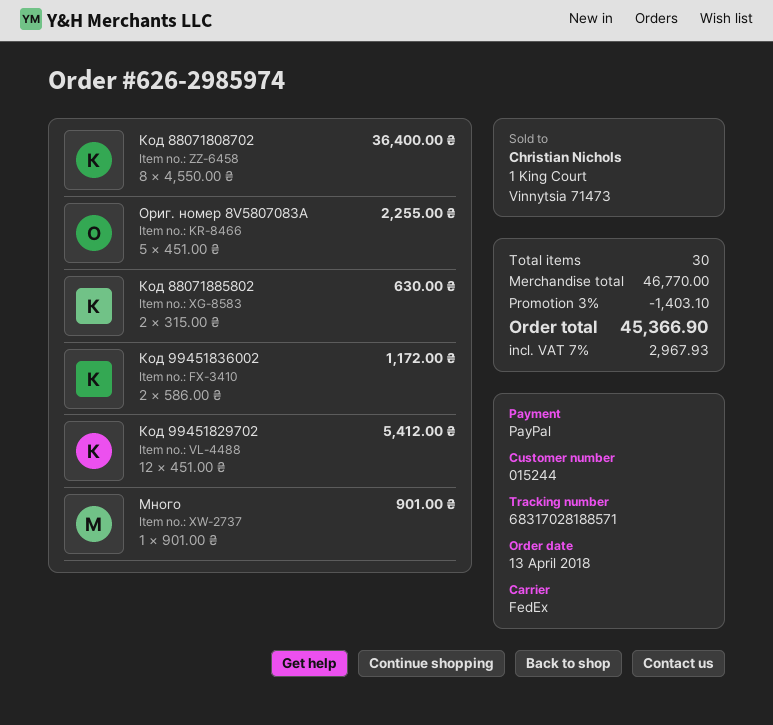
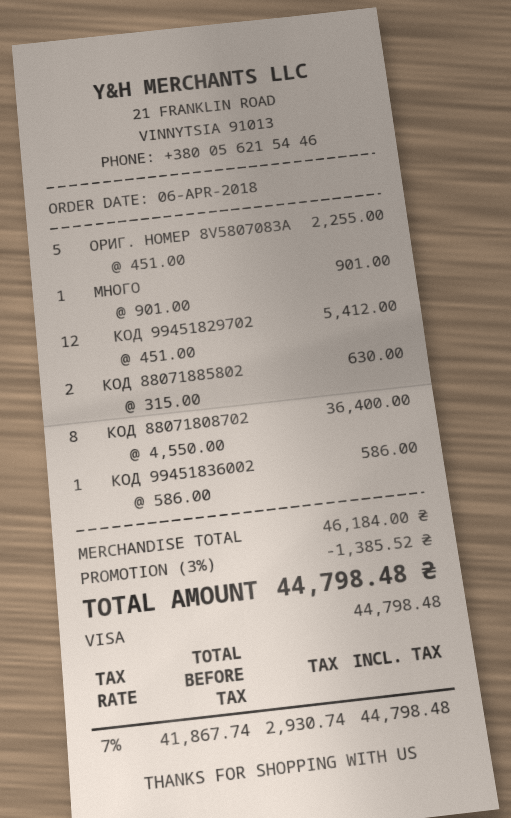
order date: 2018-04-13 -> 2018-04-06
payment method: PayPal -> Visa
Код 99451836002: 2 x 586.00 = 1172.00 -> 1 x 586.00 = 586.00
subtotal: 46770.00 -> 46184.00
discount: 3% = 1403.10 -> 3% = 1385.52
tax: 7% = 2967.93 -> 7% = 2930.74
total: 45366.90 -> 44798.48

